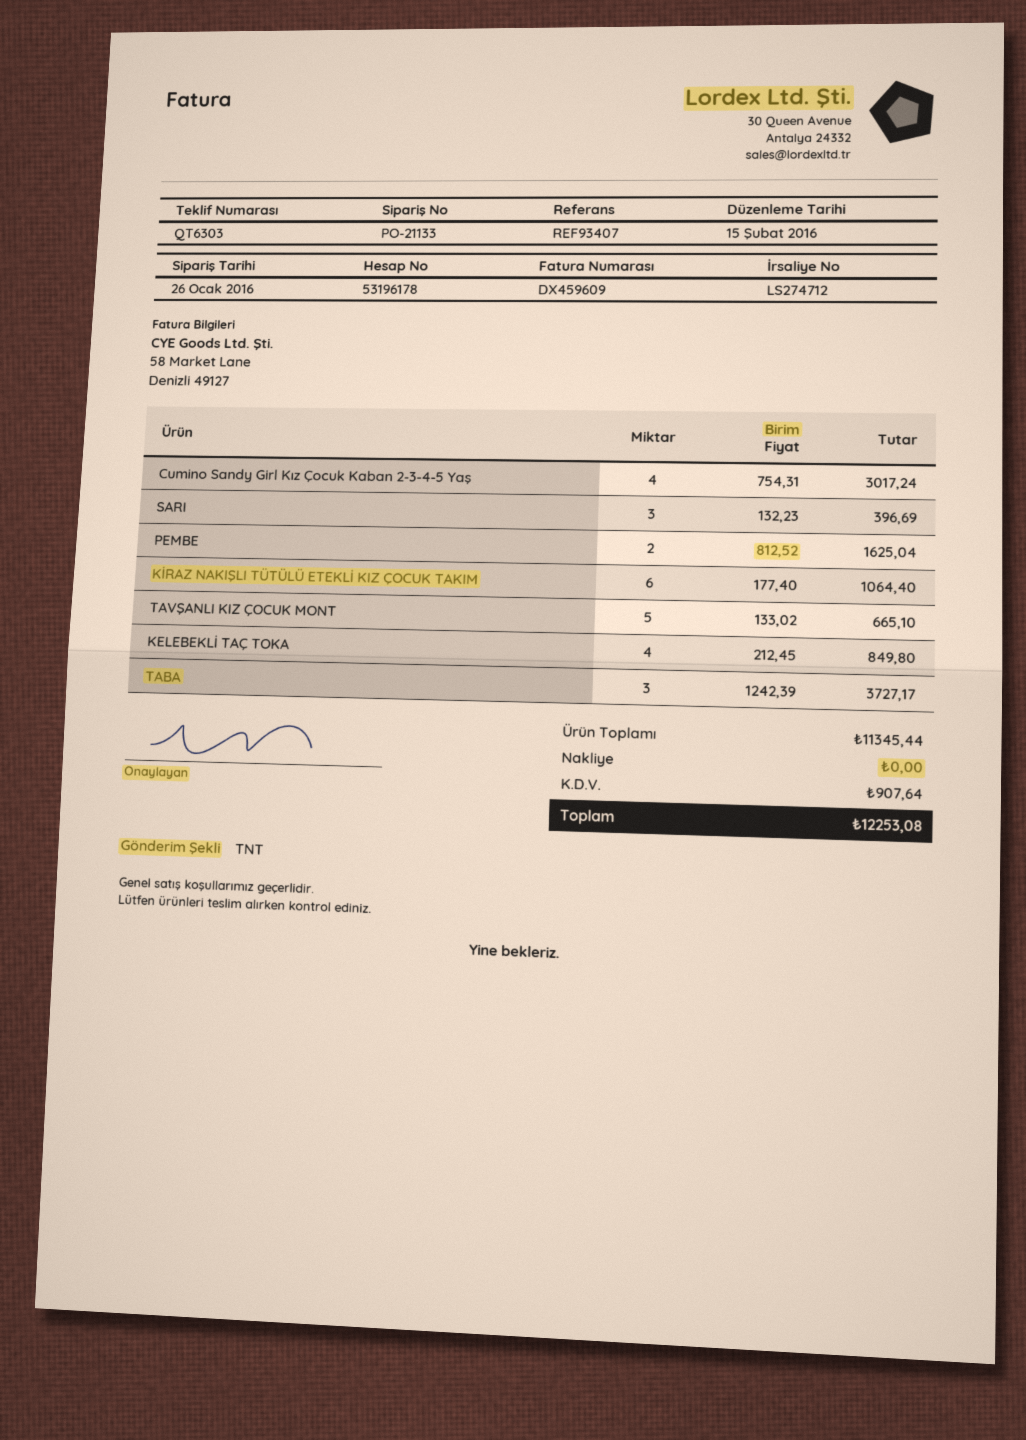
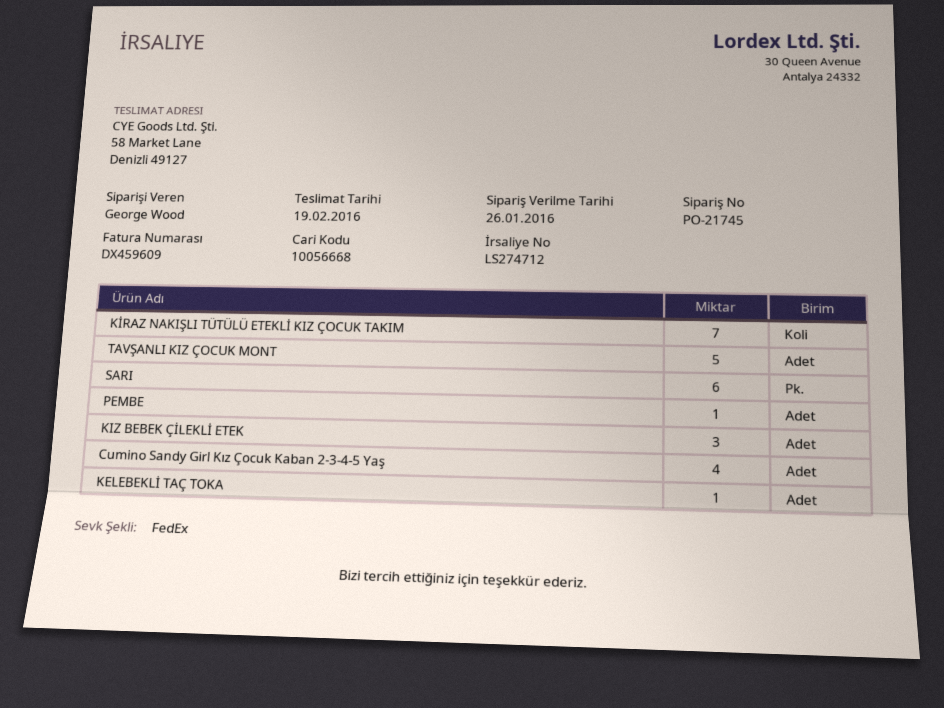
order number: PO-21133 -> PO-21745
shipping method: TNT -> FedEx
SARI: 3 -> 6
PEMBE: 2 -> 1
KİRAZ NAKIŞLI TÜTÜLÜ ETEKLİ KIZ ÇOCUK TAKIM: 6 -> 7
KELEBEKLİ TAÇ TOKA: 4 -> 1
TABA: 3 -> none
KIZ BEBEK ÇİLEKLİ ETEK: none -> 3

